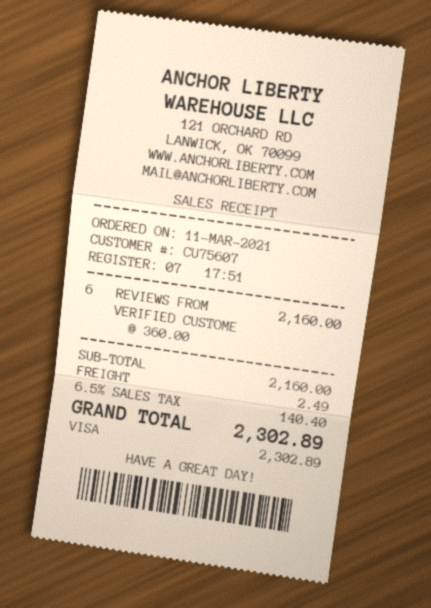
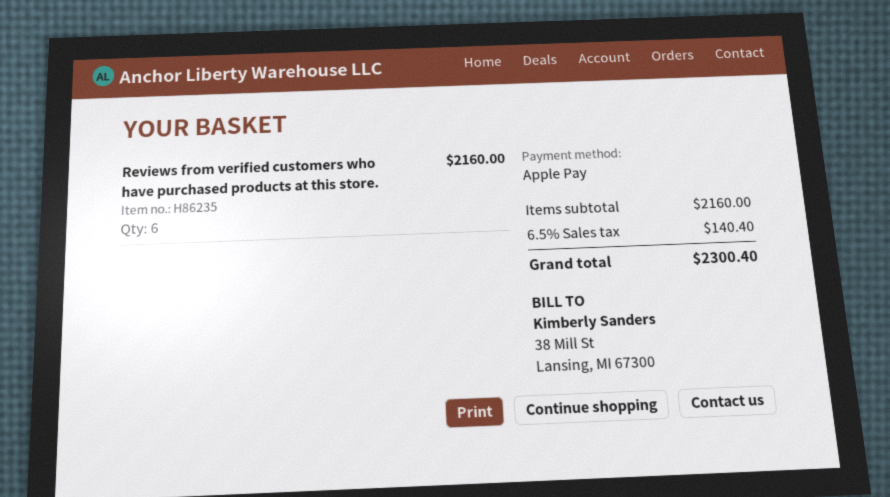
payment method: Visa -> Apple Pay
shipping: 2.49 -> none
total: 2302.89 -> 2300.40

